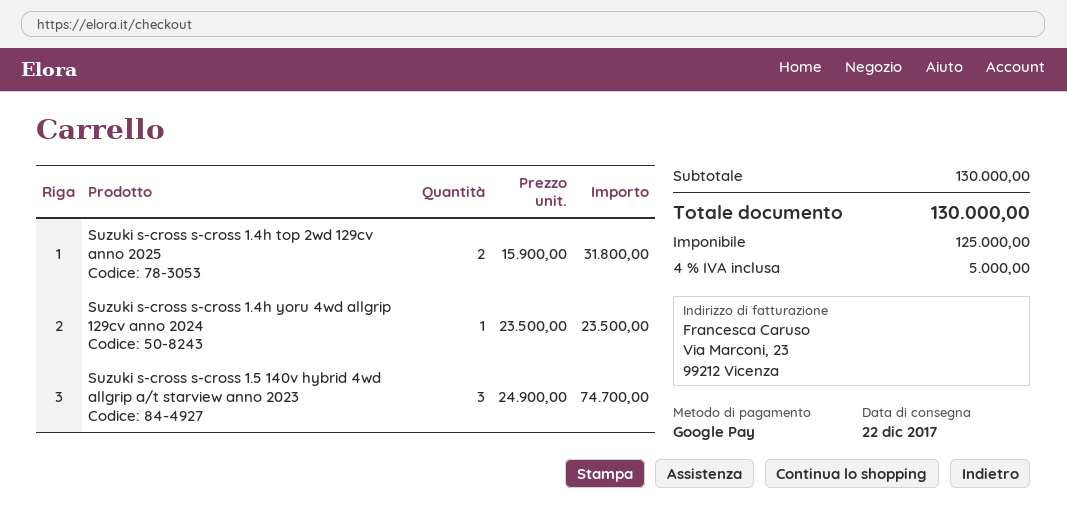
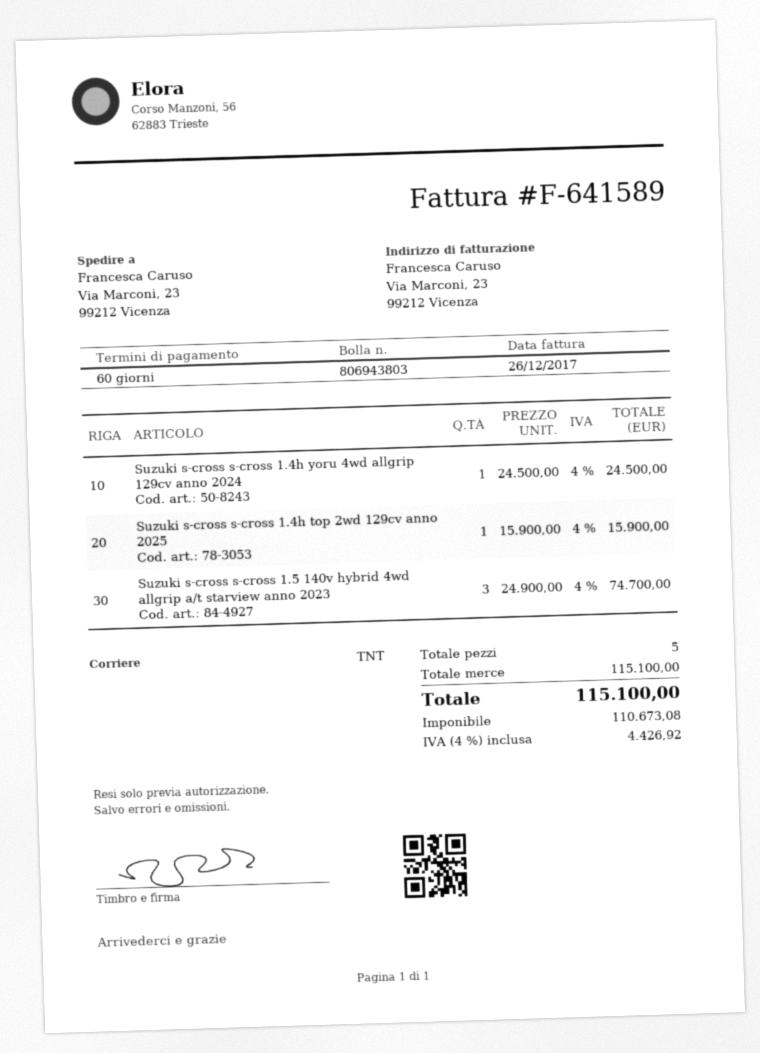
Suzuki s-cross s-cross 1.4h top 2wd 129cv anno 2025: 2 x 15900.00 = 31800.00 -> 1 x 15900.00 = 15900.00
Suzuki s-cross s-cross 1.4h yoru 4wd allgrip 129cv anno 2024: 1 x 23500.00 = 23500.00 -> 1 x 24500.00 = 24500.00
subtotal: 130000.00 -> 115100.00
net: 125000.00 -> 110673.08
tax: 4% = 5000.00 -> 4% = 4426.92
total: 130000.00 -> 115100.00

